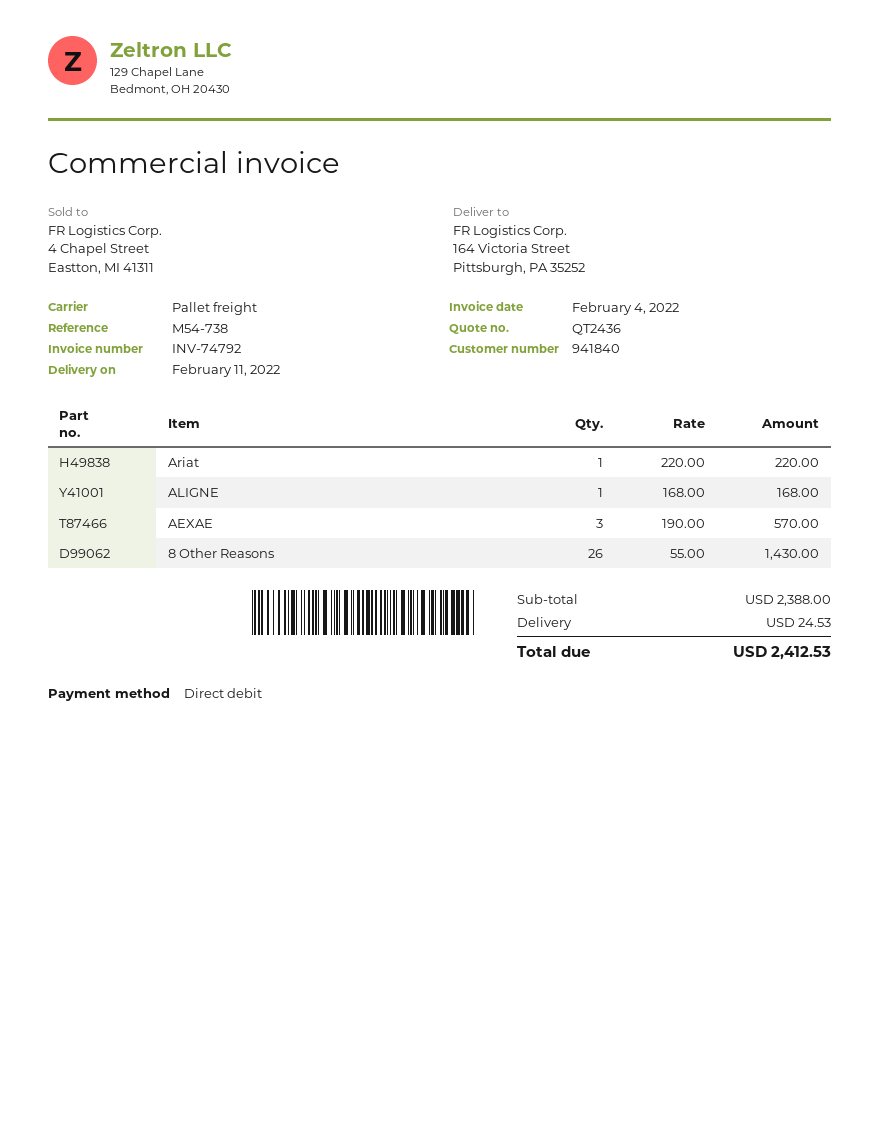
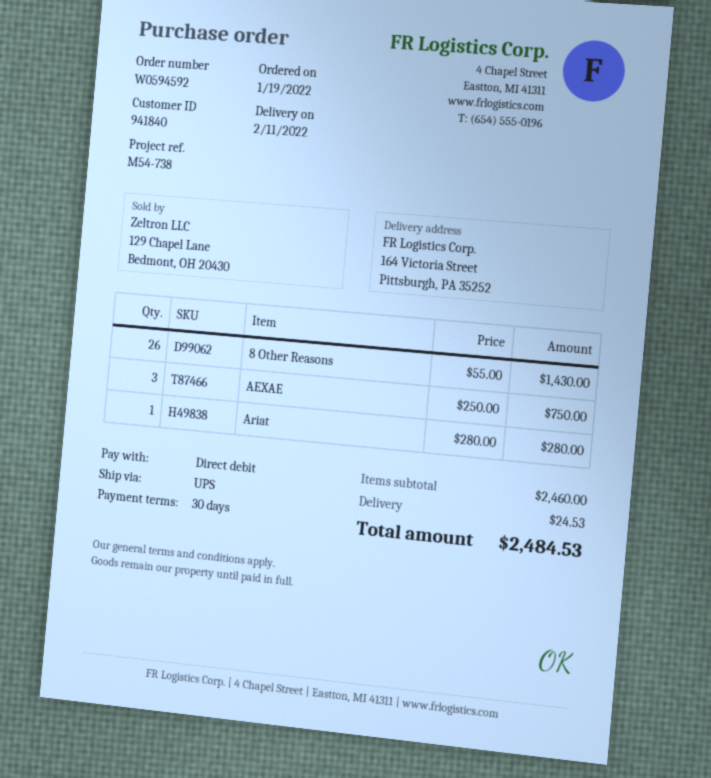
shipping method: pallet freight -> UPS
Ariat: 1 x 220.00 = 220.00 -> 1 x 280.00 = 280.00
ALIGNE: 1 x 168.00 = 168.00 -> none
AEXAE: 3 x 190.00 = 570.00 -> 3 x 250.00 = 750.00
subtotal: 2388.00 -> 2460.00
total: 2412.53 -> 2484.53

